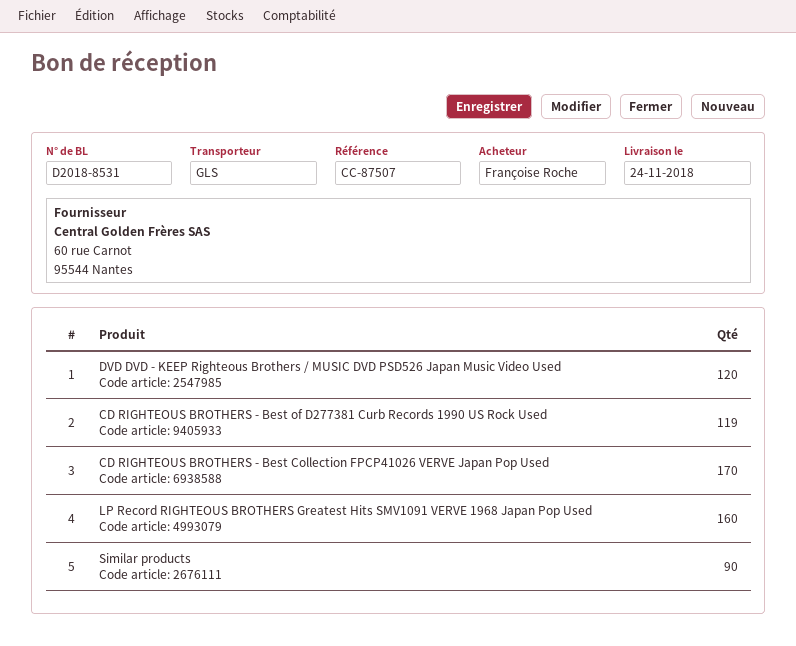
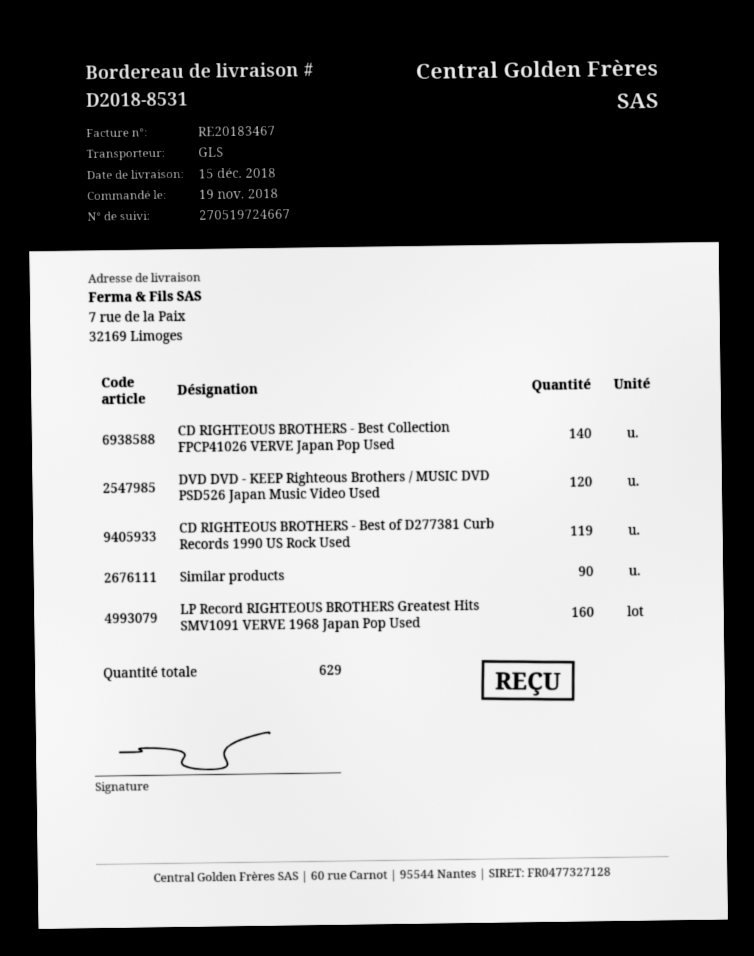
delivery date: 2018-11-24 -> 2018-12-15
CD RIGHTEOUS BROTHERS - Best Collection FPCP41026 VERVE Japan Pop Used: 170 -> 140

